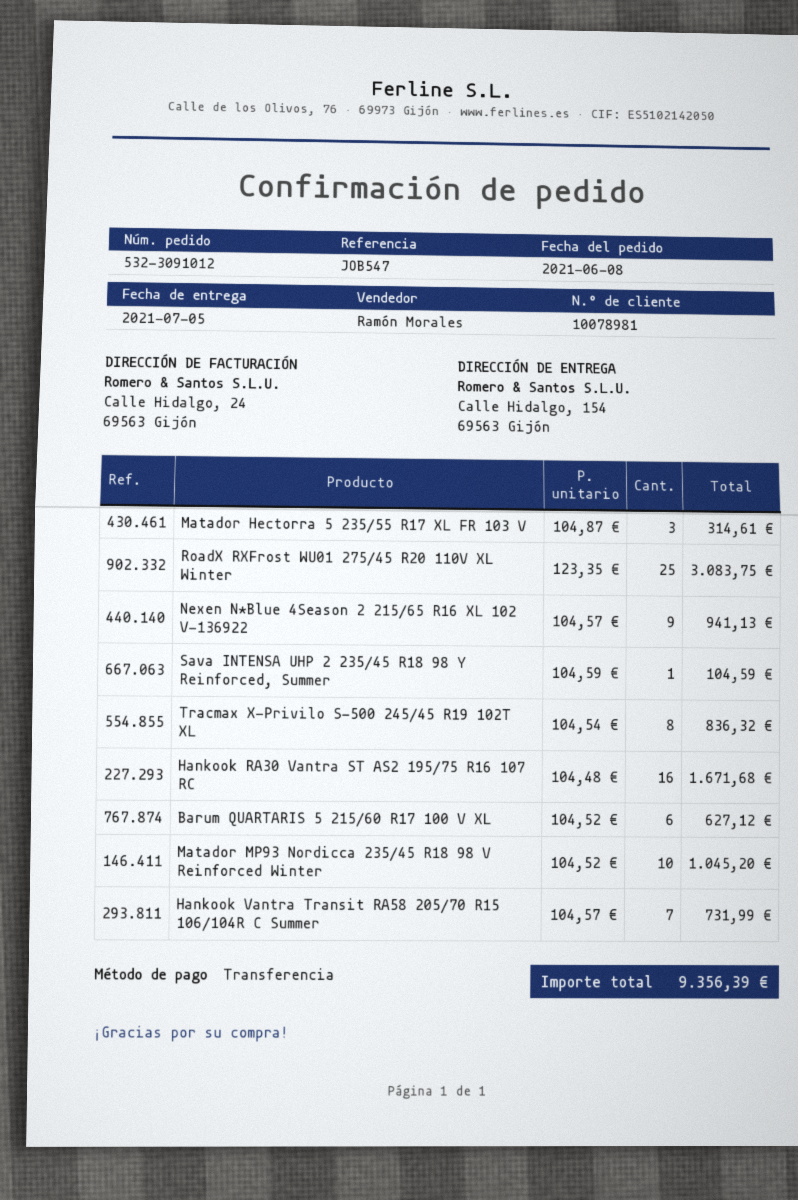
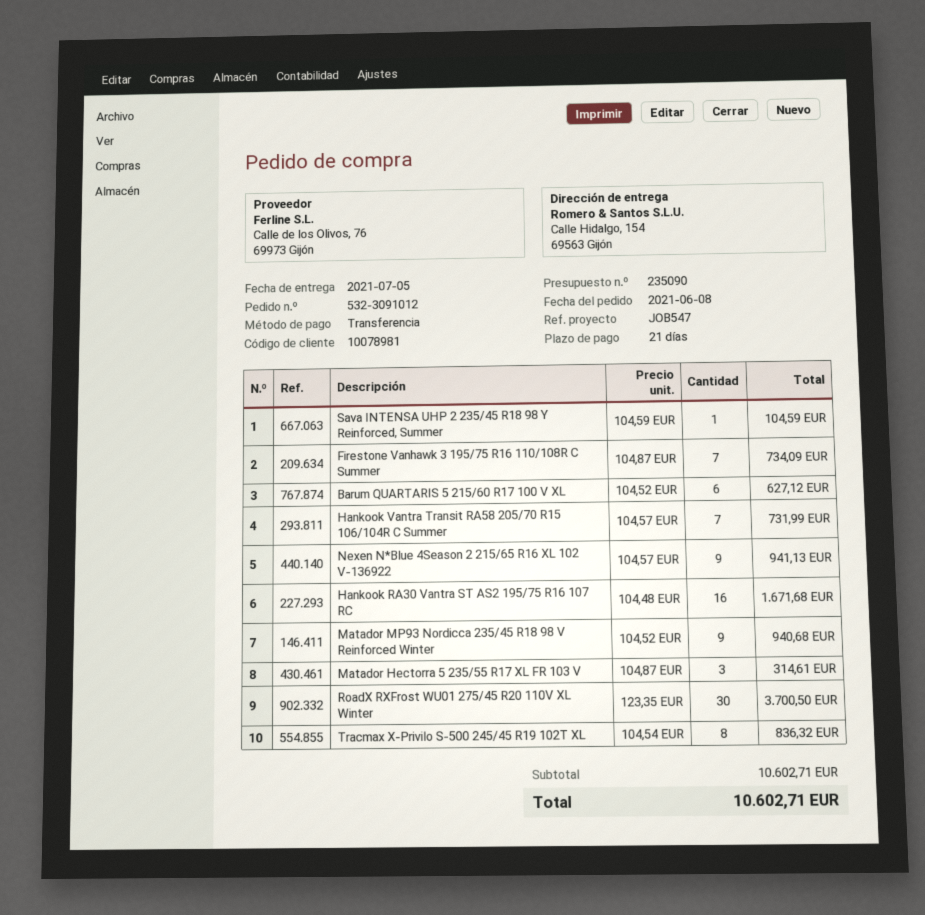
RoadX RXFrost WU01 275/45 R20 110V XL Winter: 25 x 123.35 = 3083.75 -> 30 x 123.35 = 3700.50
Matador MP93 Nordicca 235/45 R18 98 V Reinforced Winter: 10 x 104.52 = 1045.20 -> 9 x 104.52 = 940.68
Firestone Vanhawk 3 195/75 R16 110/108R C Summer: none -> 7 x 104.87 = 734.09
total: 9356.39 -> 10602.71

